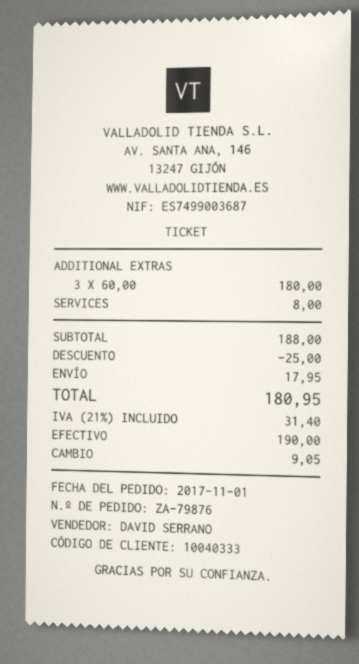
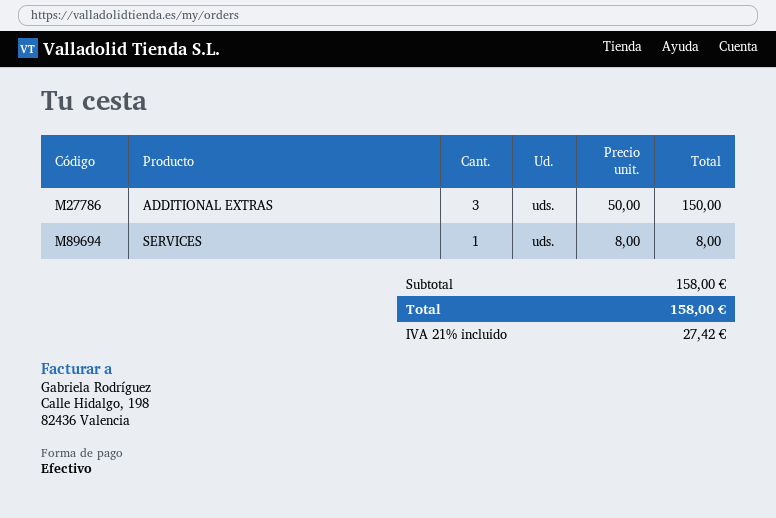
ADDITIONAL EXTRAS: 3 x 60.00 = 180.00 -> 3 x 50.00 = 150.00
subtotal: 188.00 -> 158.00
discount: 25.00 -> none
shipping: 17.95 -> none
tax: 21% = 31.40 -> 21% = 27.42
total: 180.95 -> 158.00

